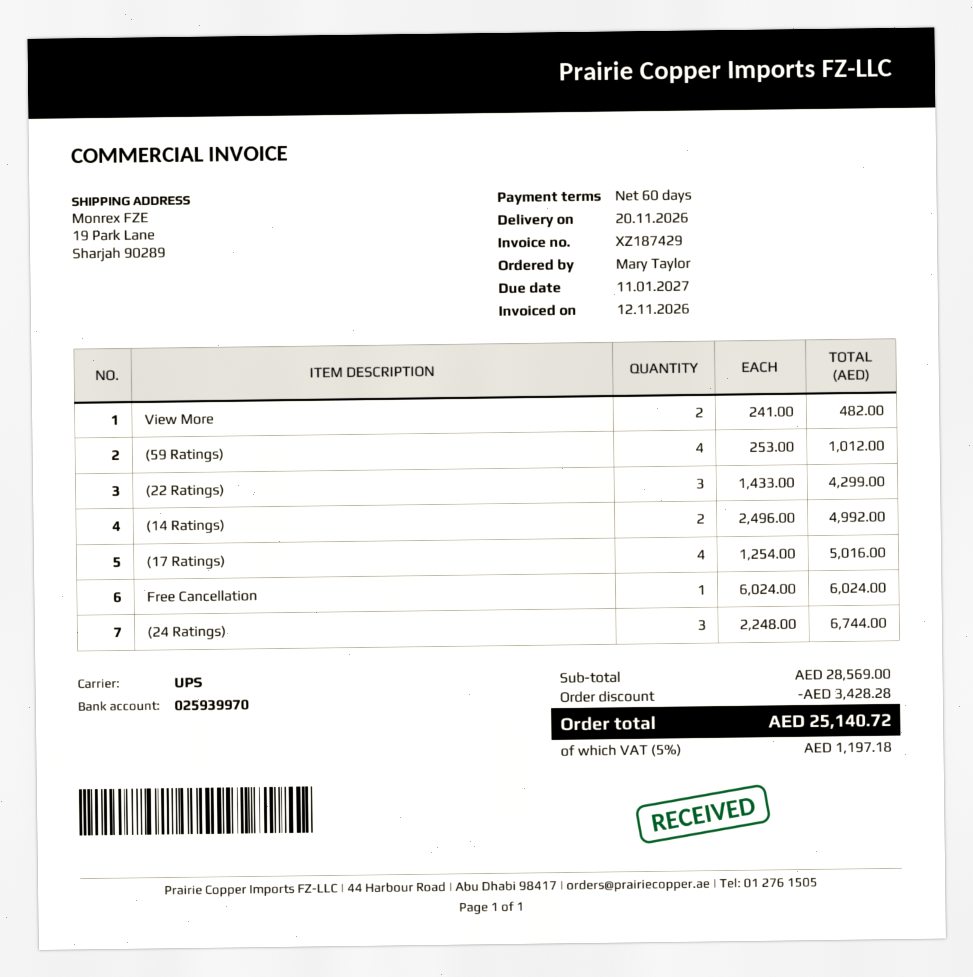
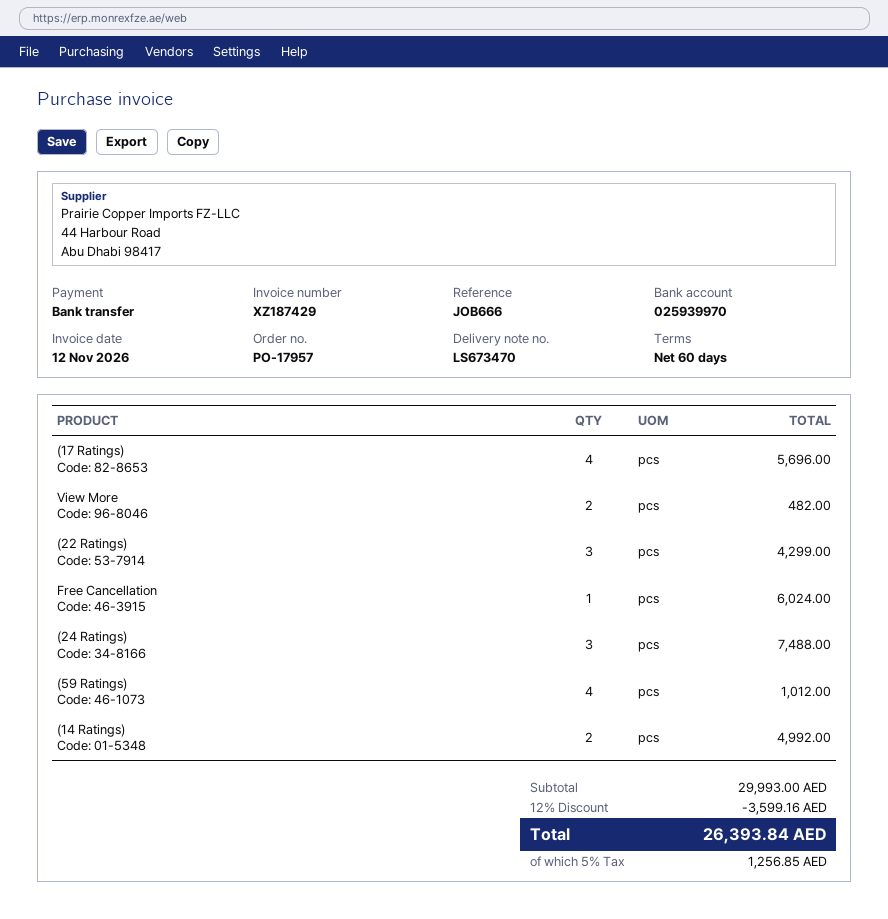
(17 Ratings): 4 for 5016.00 -> 4 for 5696.00
(24 Ratings): 3 for 6744.00 -> 3 for 7488.00
subtotal: 28569.00 -> 29993.00
discount: 3428.28 -> 3599.16
tax: 5% = 1197.18 -> 5% = 1256.85
total: 25140.72 -> 26393.84

